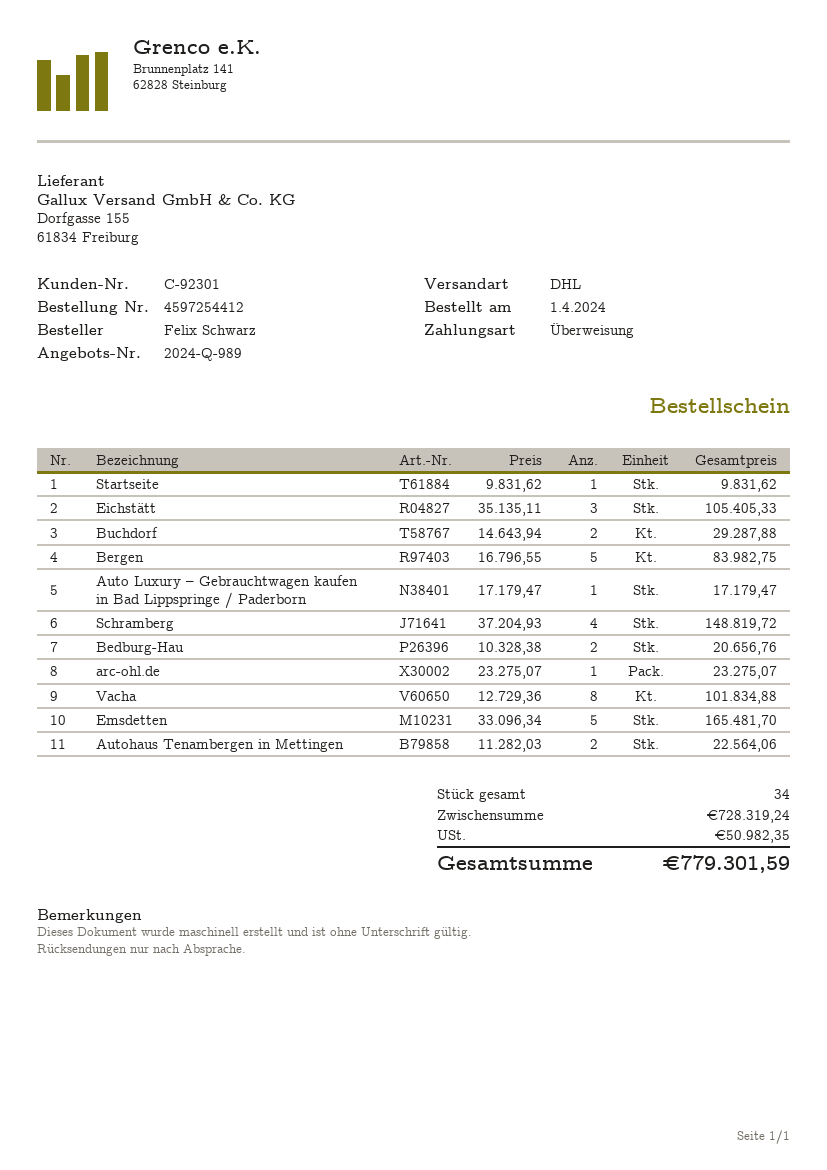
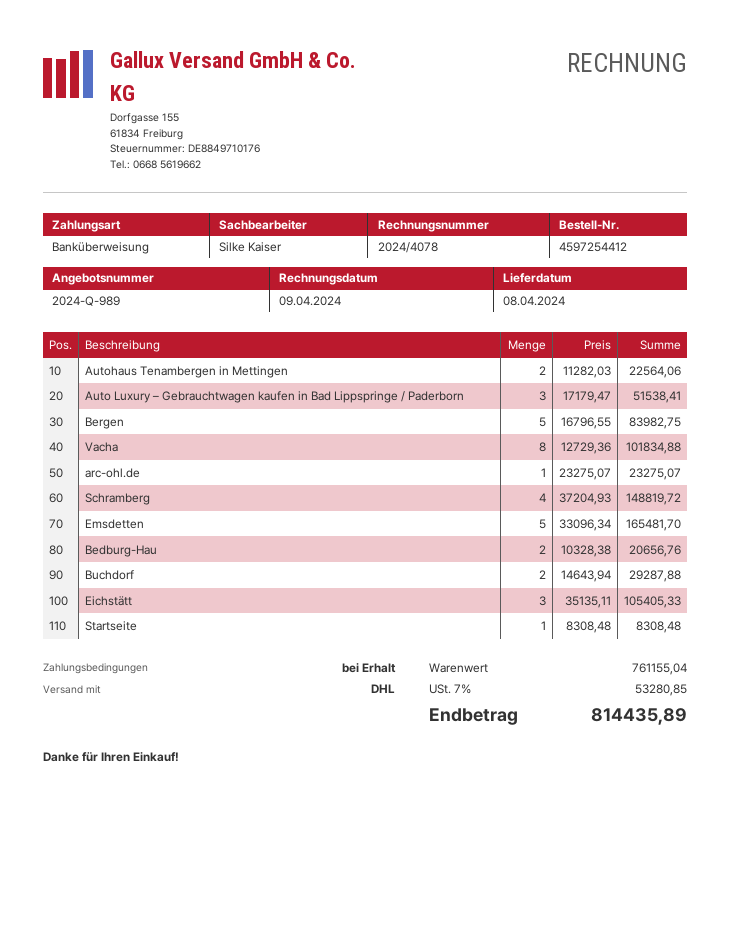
Startseite: 1 x 9831.62 = 9831.62 -> 1 x 8308.48 = 8308.48
Auto Luxury – Gebrauchtwagen kaufen in Bad Lippspringe / Paderborn: 1 x 17179.47 = 17179.47 -> 3 x 17179.47 = 51538.41
subtotal: 728319.24 -> 761155.04
tax: 50982.35 -> 53280.85
total: 779301.59 -> 814435.89

